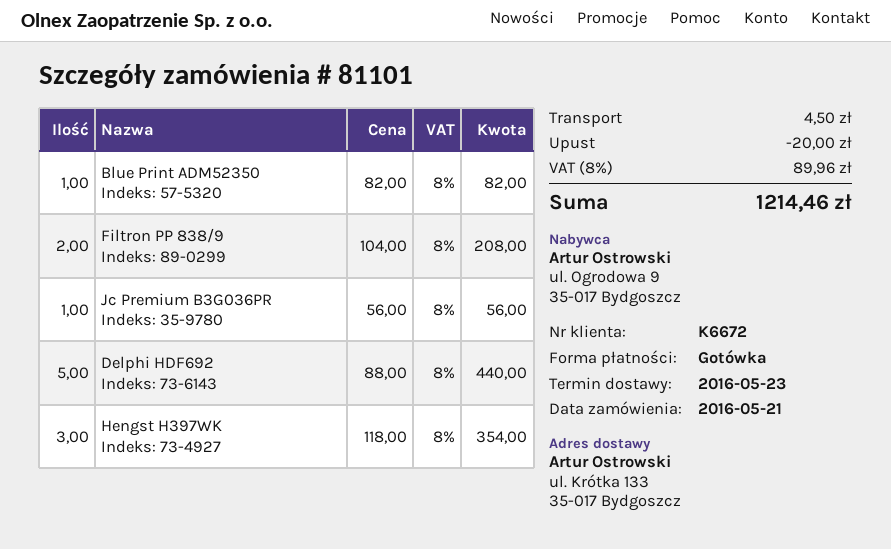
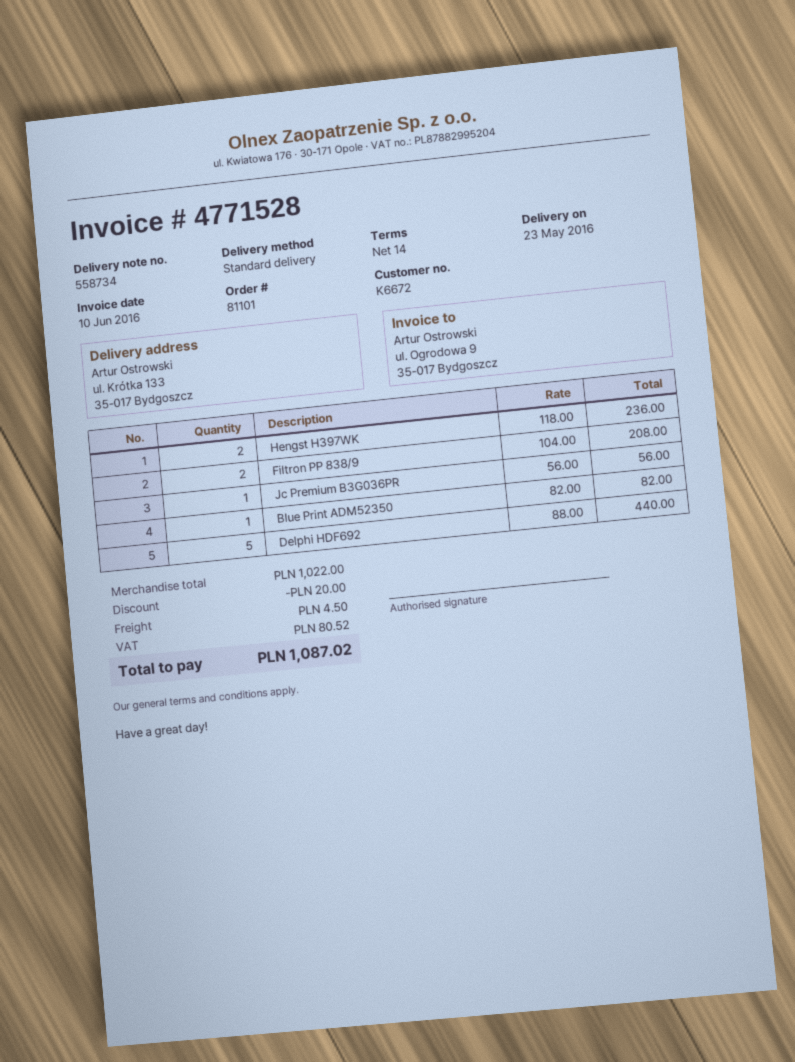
Hengst H397WK: 3 x 118.00 = 354.00 -> 2 x 118.00 = 236.00
tax: 89.96 -> 80.52
total: 1214.46 -> 1087.02

